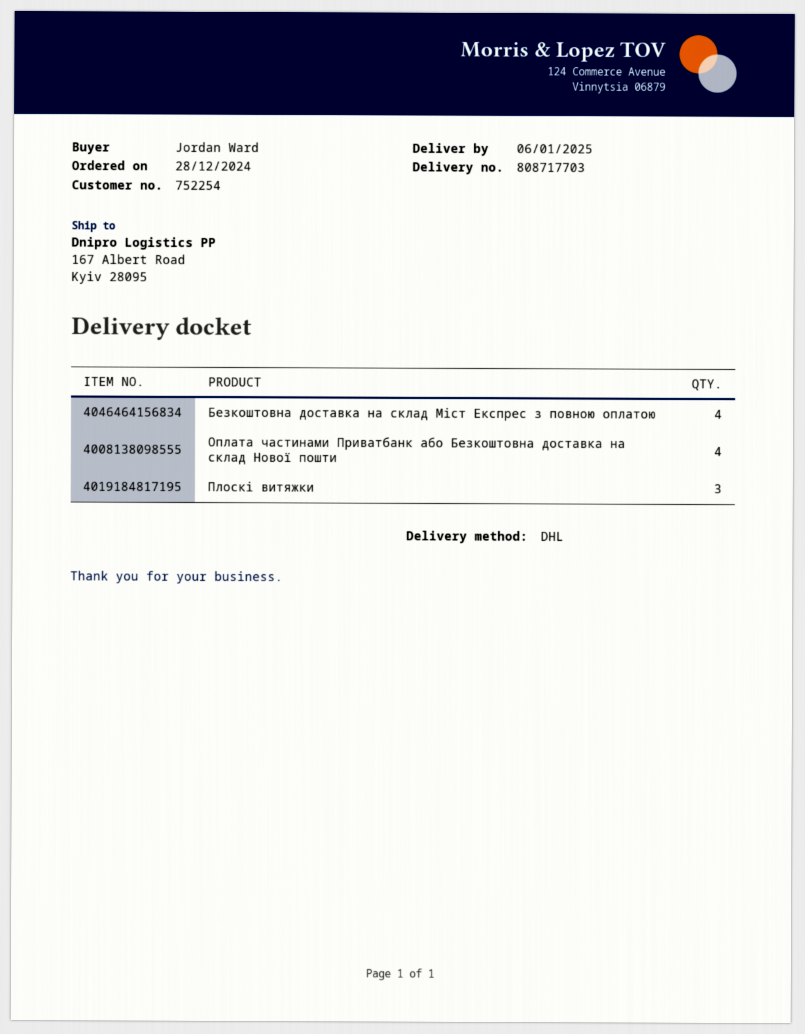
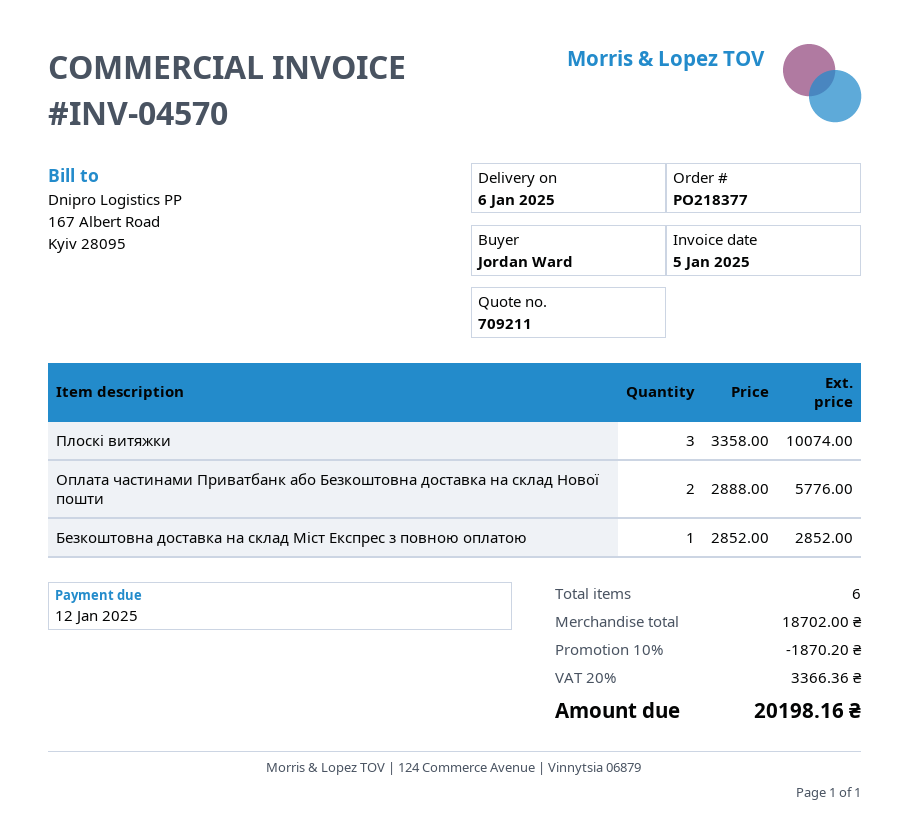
Безкоштовна доставка на склад Міст Експрес з повною оплатою: 4 -> 1
Оплата частинами Приватбанк або Безкоштовна доставка на склад Нової пошти: 4 -> 2

